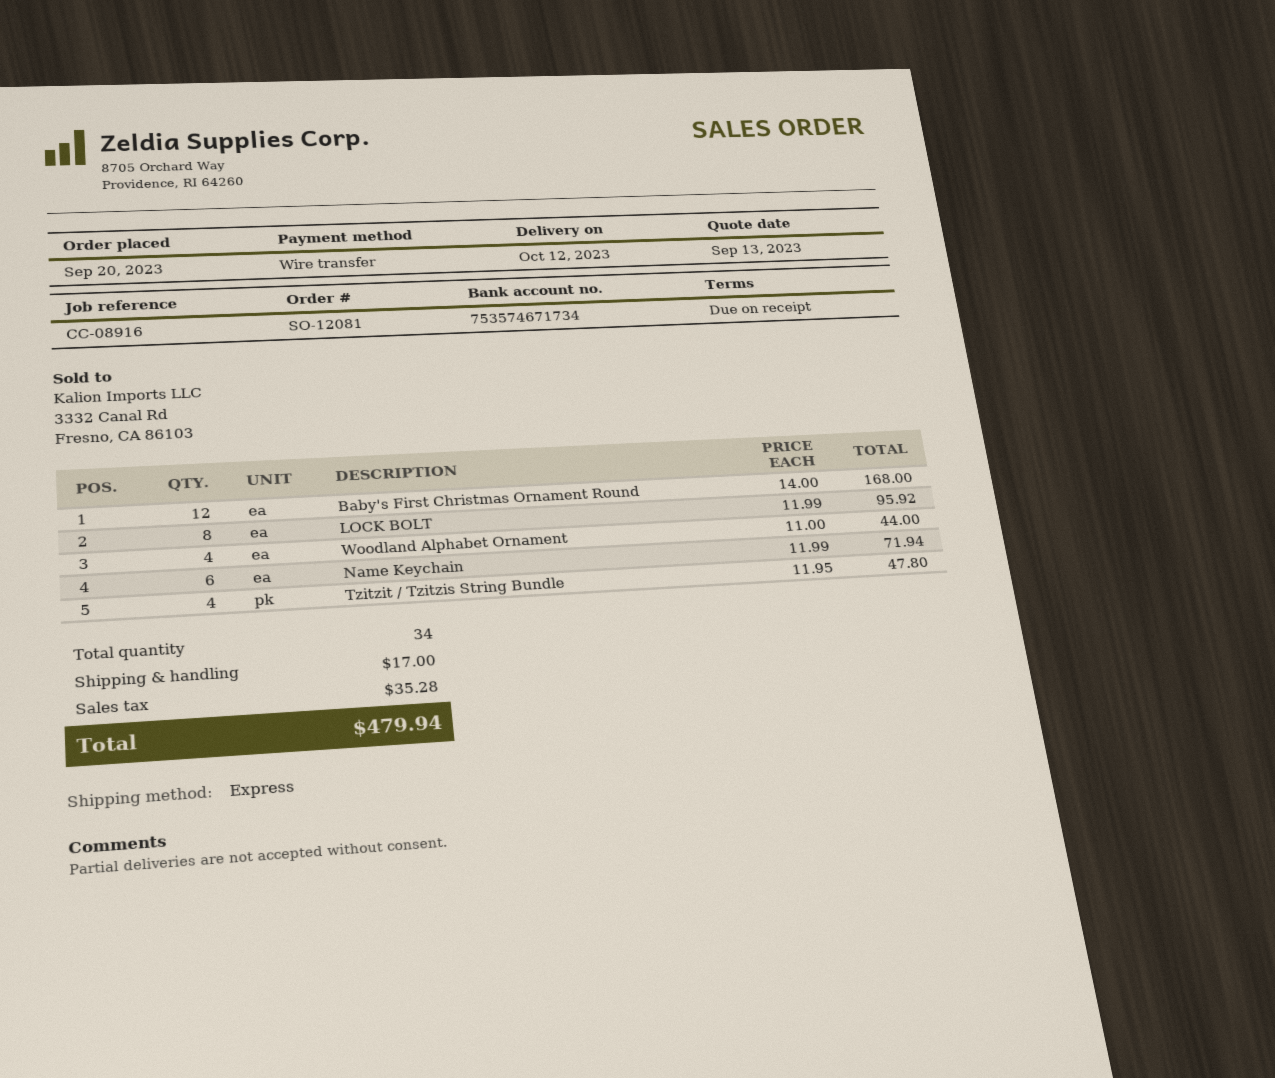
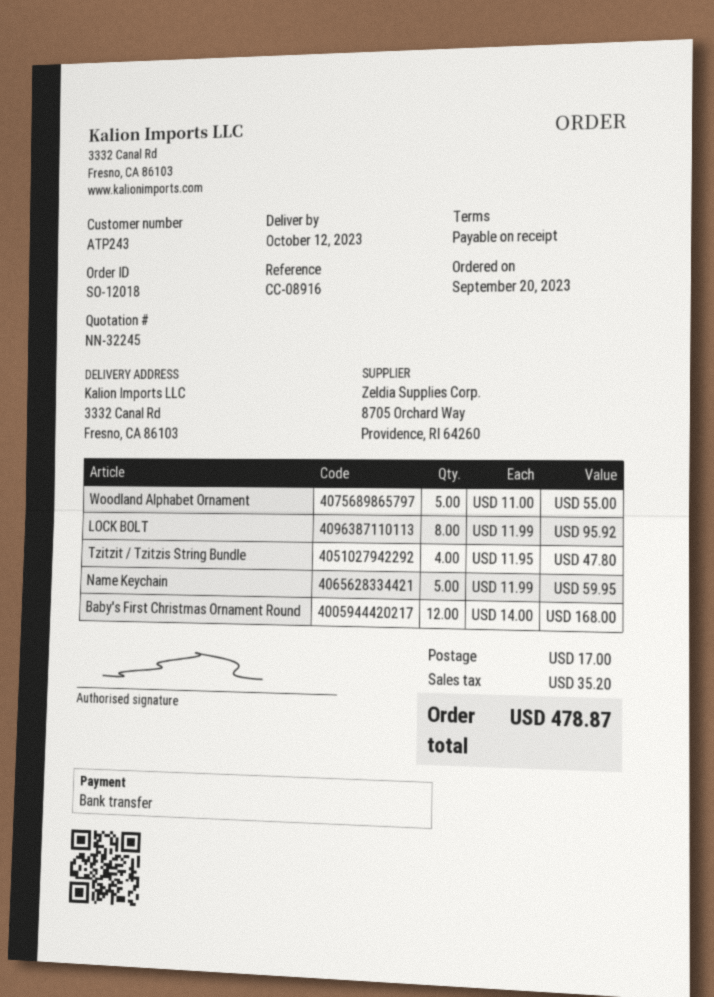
order number: SO-12081 -> SO-12018
Woodland Alphabet Ornament: 4 x 11.00 = 44.00 -> 5 x 11.00 = 55.00
Name Keychain: 6 x 11.99 = 71.94 -> 5 x 11.99 = 59.95
tax: 35.28 -> 35.20
total: 479.94 -> 478.87

